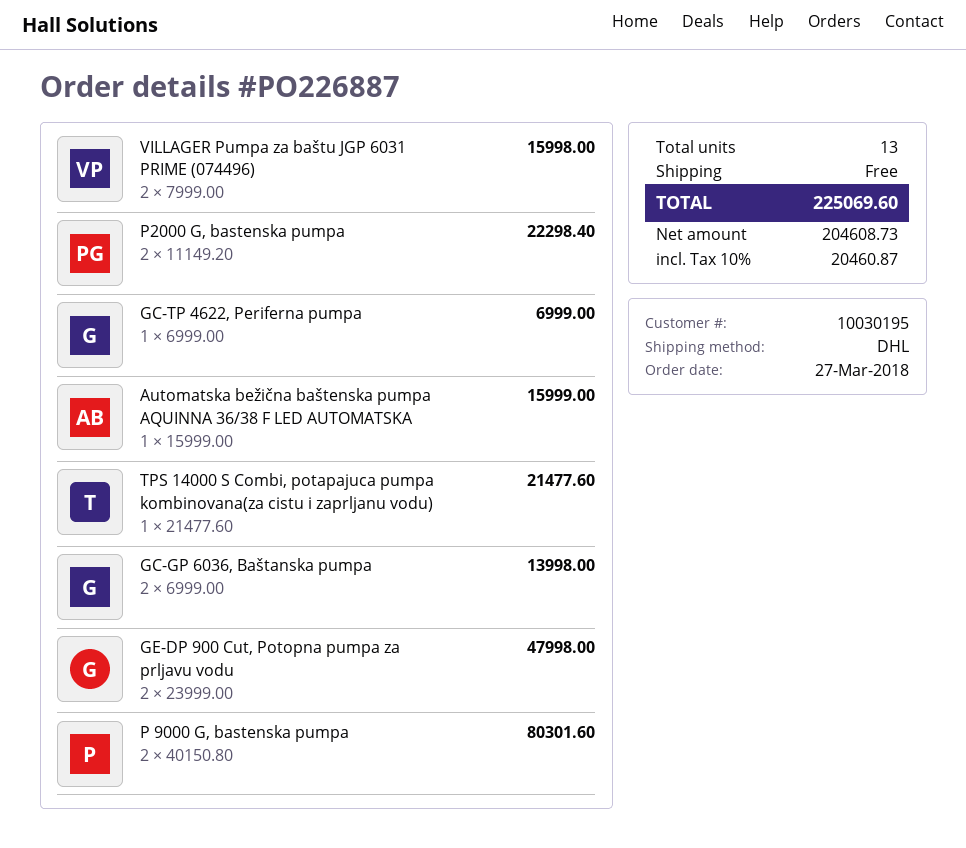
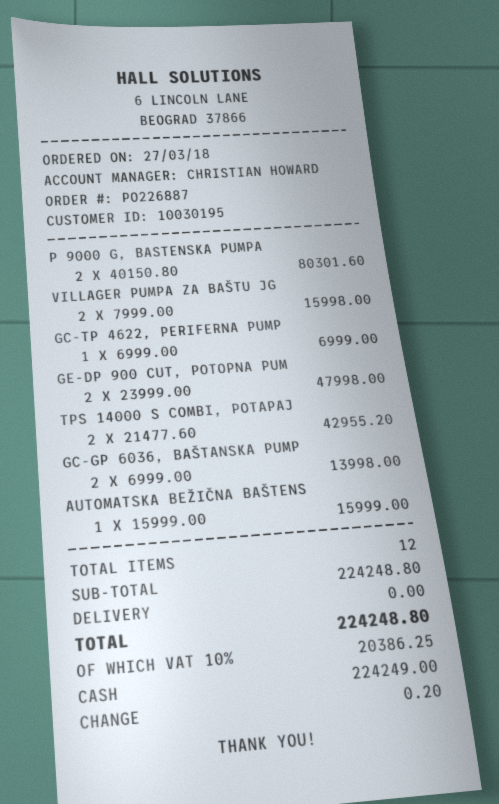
P2000 G, bastenska pumpa: 2 x 11149.20 = 22298.40 -> none
TPS 14000 S Combi, potapajuca pumpa kombinovana(za cistu i zaprljanu vodu): 1 x 21477.60 = 21477.60 -> 2 x 21477.60 = 42955.20
total quantity: 13 -> 12
tax: 10% = 20460.87 -> 10% = 20386.25
total: 225069.60 -> 224248.80

